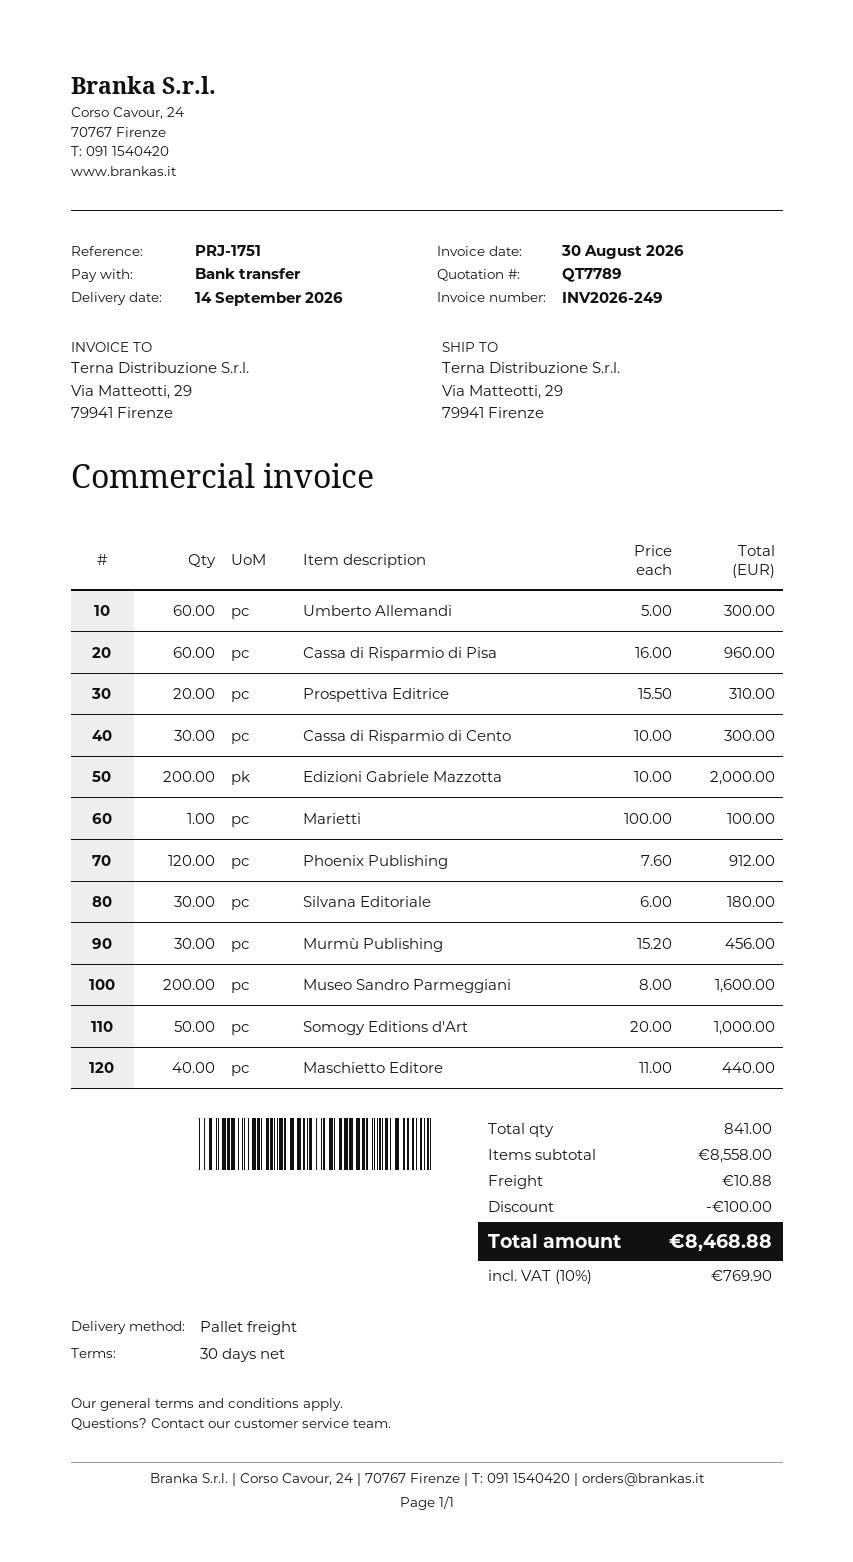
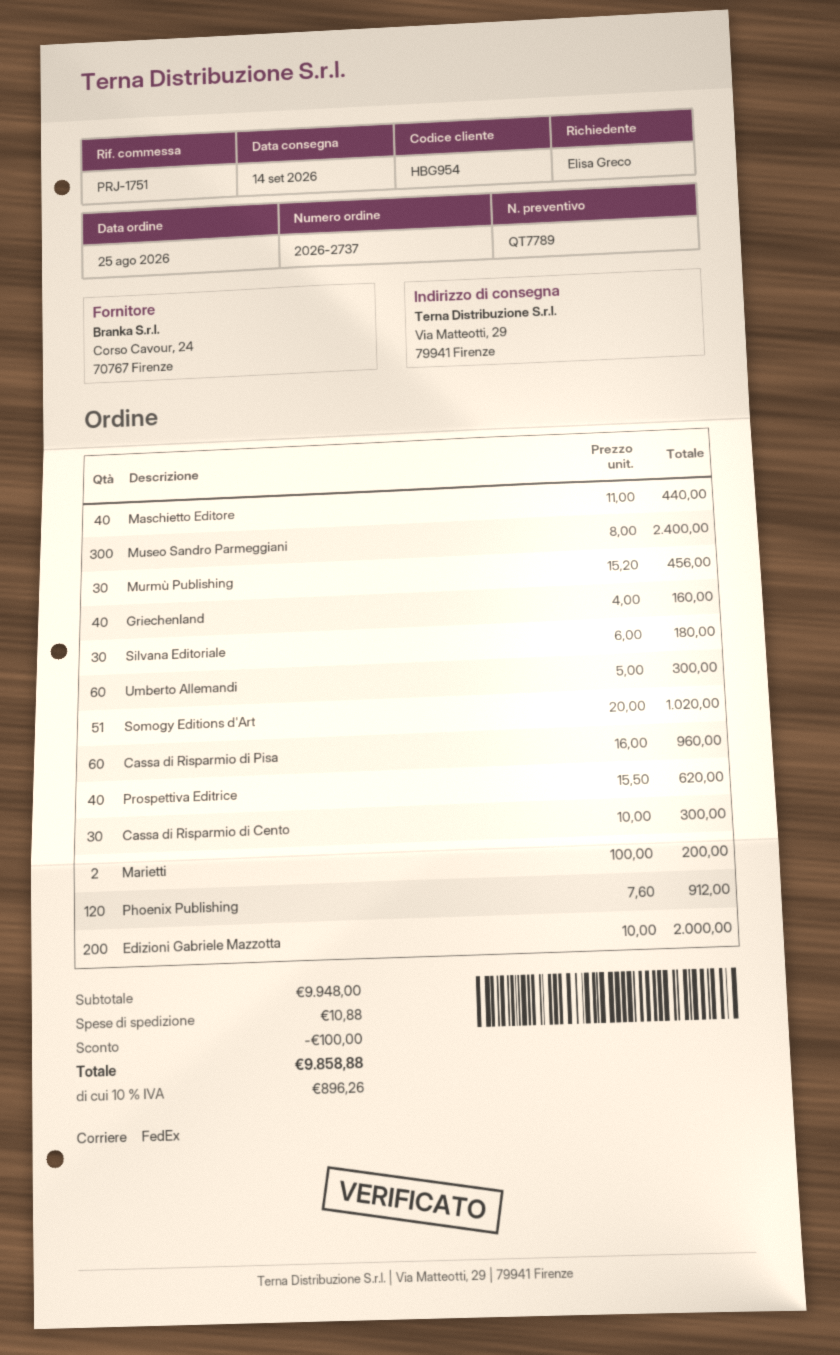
shipping method: pallet freight -> FedEx
Prospettiva Editrice: 20 x 15.50 = 310.00 -> 40 x 15.50 = 620.00
Marietti: 1 x 100.00 = 100.00 -> 2 x 100.00 = 200.00
Museo Sandro Parmeggiani: 200 x 8.00 = 1600.00 -> 300 x 8.00 = 2400.00
Somogy Editions d'Art: 50 x 20.00 = 1000.00 -> 51 x 20.00 = 1020.00
Griechenland: none -> 40 x 4.00 = 160.00
subtotal: 8558.00 -> 9948.00
tax: 10% = 769.90 -> 10% = 896.26
total: 8468.88 -> 9858.88

